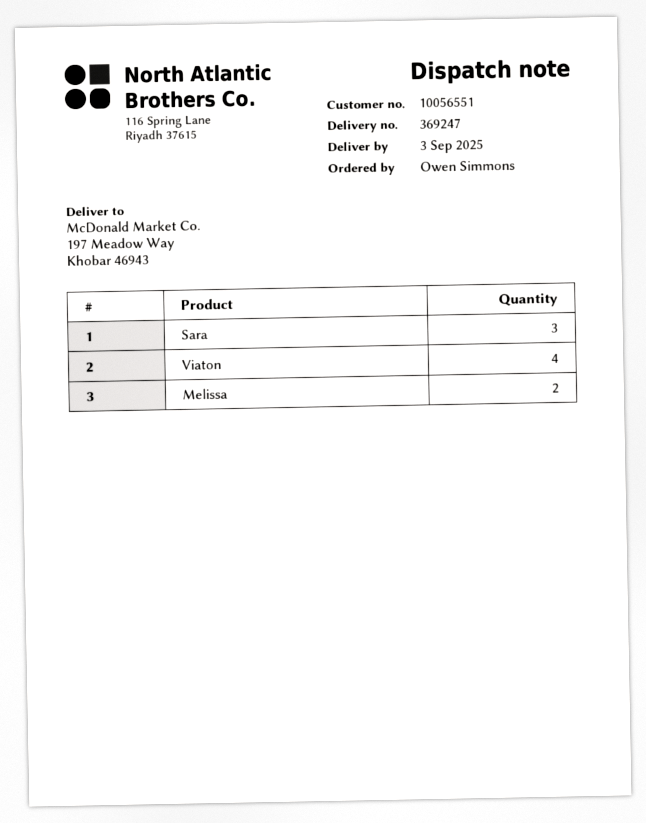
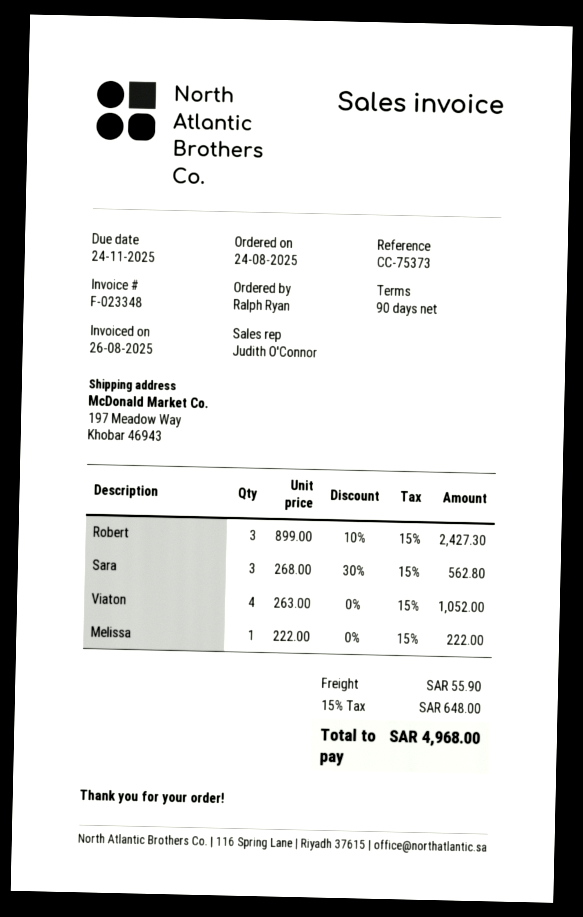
ordered by: Owen Simmons -> Ralph Ryan
Melissa: 2 -> 1
Robert: none -> 3

